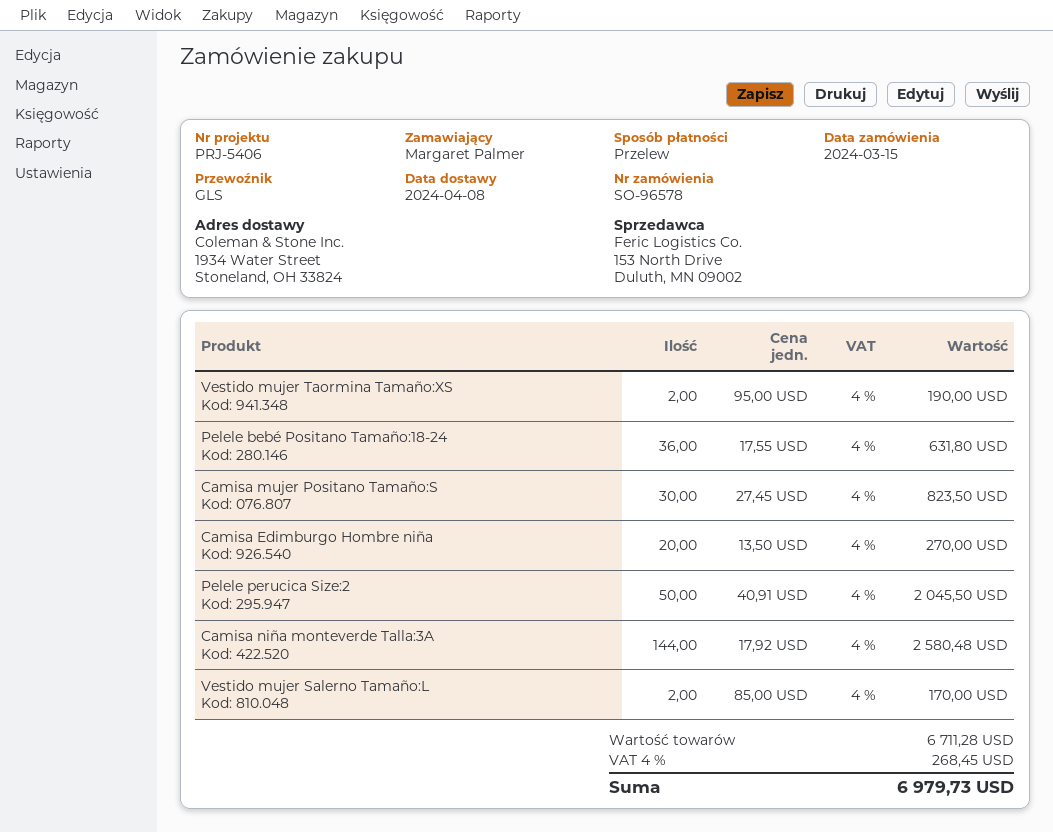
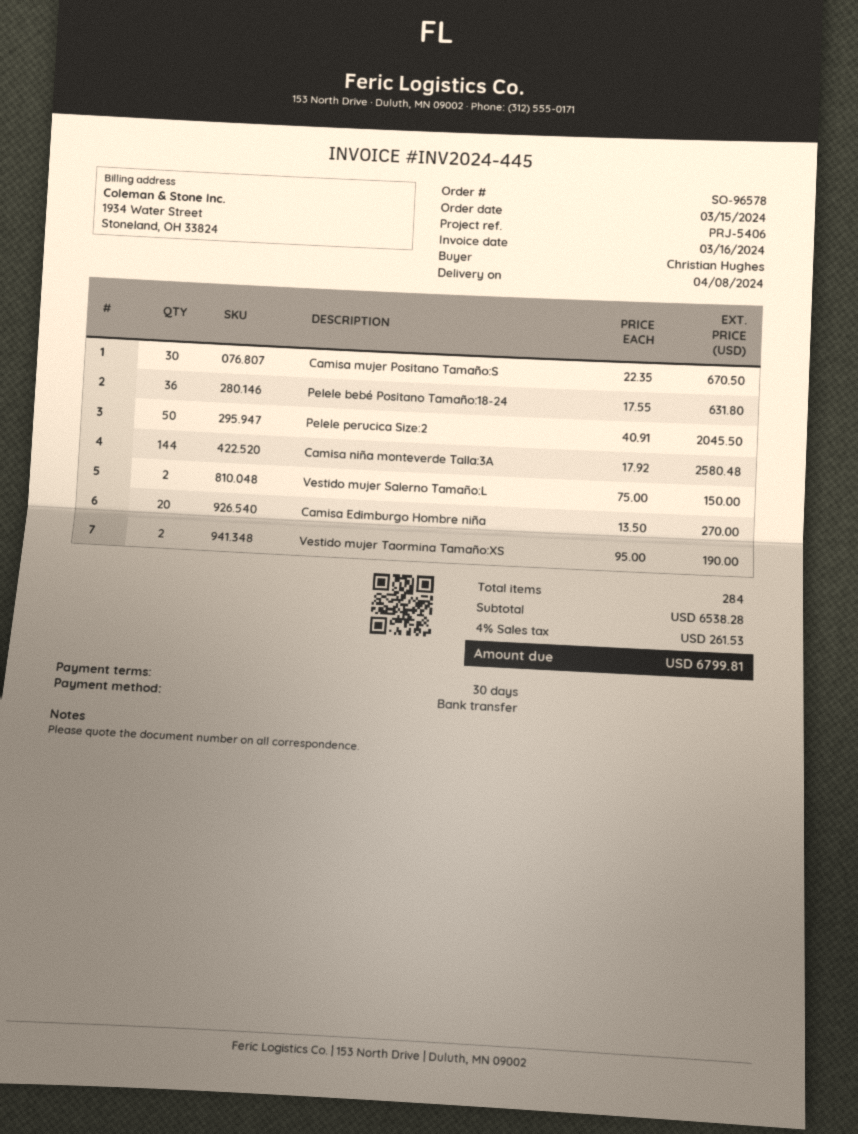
ordered by: Margaret Palmer -> Christian Hughes
Camisa mujer Positano Tamaño:S: 30 x 27.45 = 823.50 -> 30 x 22.35 = 670.50
Vestido mujer Salerno Tamaño:L: 2 x 85.00 = 170.00 -> 2 x 75.00 = 150.00
subtotal: 6711.28 -> 6538.28
tax: 4% = 268.45 -> 4% = 261.53
total: 6979.73 -> 6799.81

